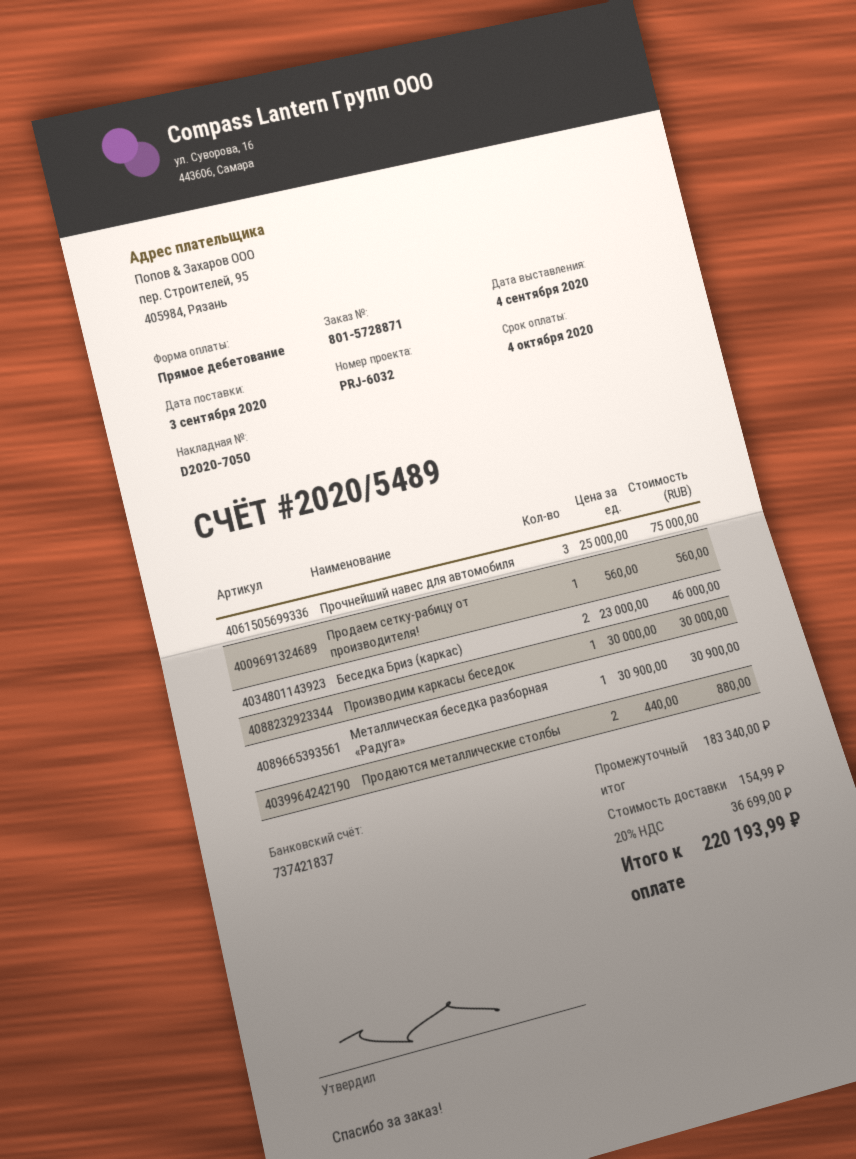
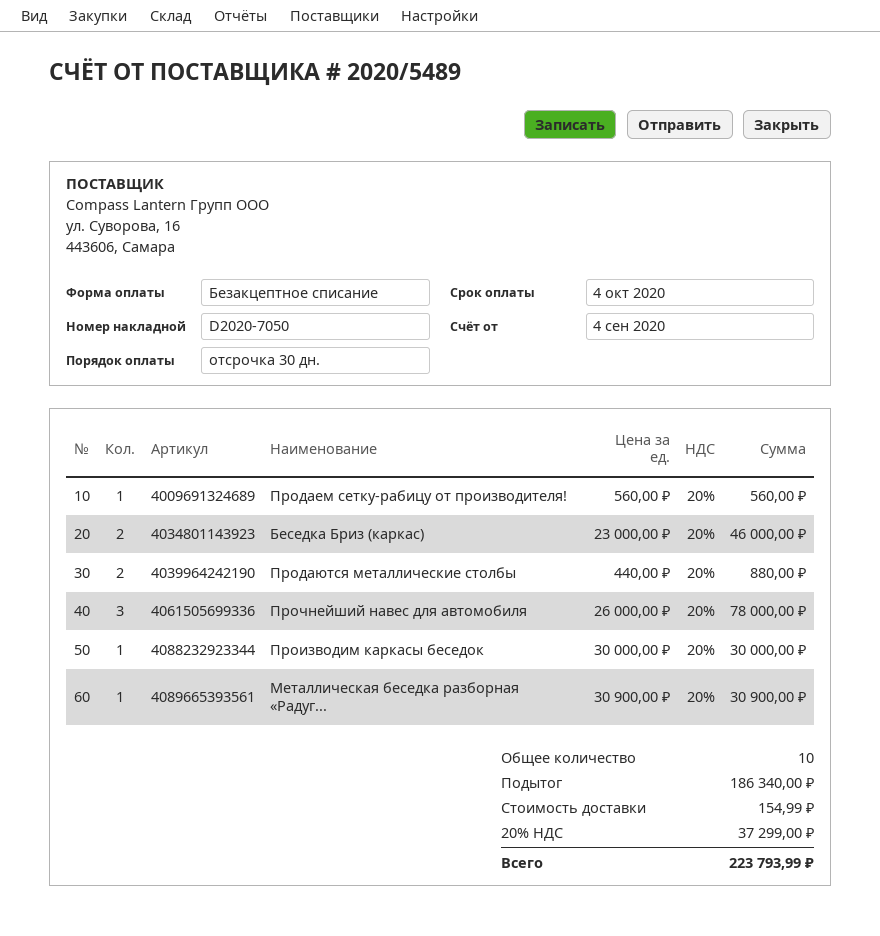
Прочнейший навес для автомобиля: 3 x 25000.00 = 75000.00 -> 3 x 26000.00 = 78000.00
subtotal: 183340.00 -> 186340.00
tax: 20% = 36699.00 -> 20% = 37299.00
total: 220193.99 -> 223793.99

